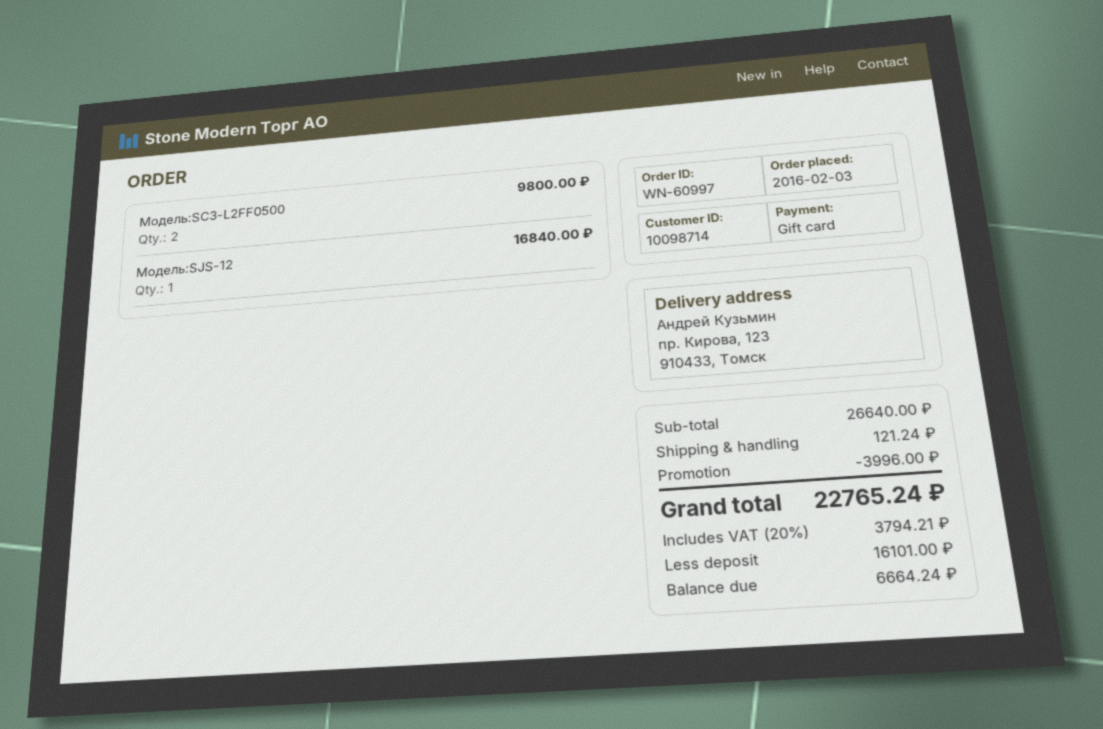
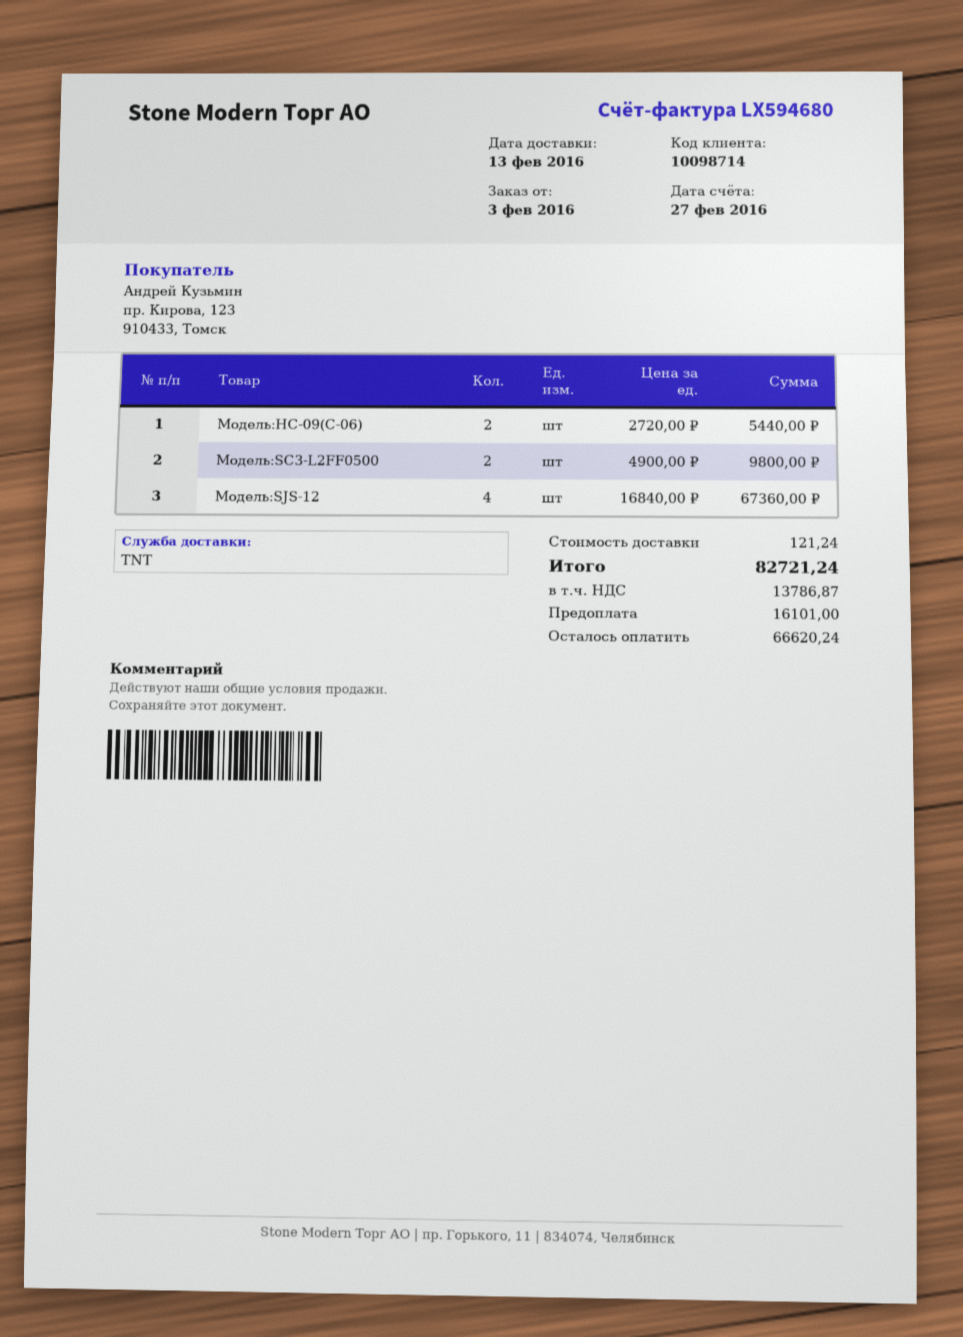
Модель:SJS-12: 1 for 16840.00 -> 4 for 67360.00
Модель:HC-09(C-06): none -> 2 for 5440.00
discount: 3996.00 -> none
tax: 3794.21 -> 13786.87
total: 22765.24 -> 82721.24
balance: 6664.24 -> 66620.24

